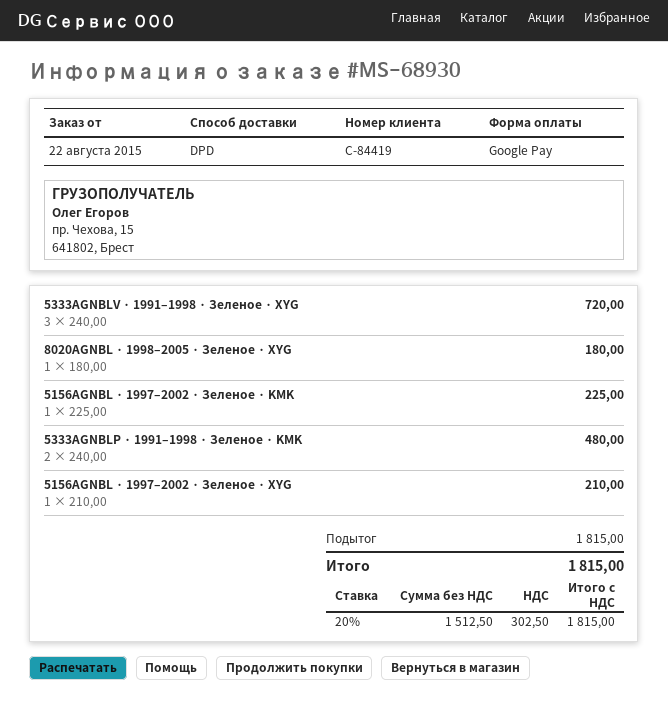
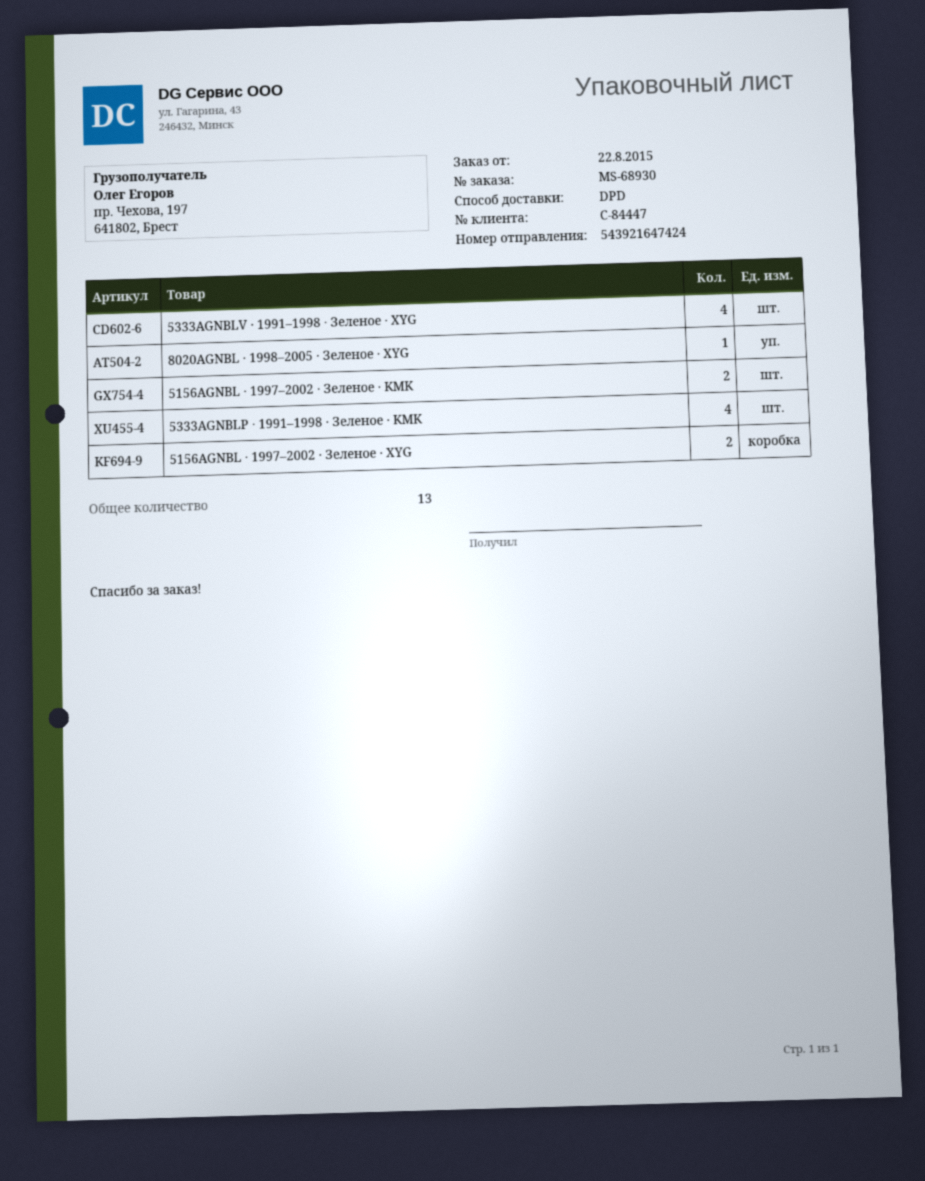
customer number: C-84419 -> C-84447
ship to: пр. Чехова, 15, 641802, Брест -> пр. Чехова, 197, 641802, Брест
5333AGNBLV · 1991–1998 · Зеленое · XYG: 3 -> 4
5156AGNBL · 1997–2002 · Зеленое · KMK: 1 -> 2
5333AGNBLP · 1991–1998 · Зеленое · KMK: 2 -> 4
5156AGNBL · 1997–2002 · Зеленое · XYG: 1 -> 2

